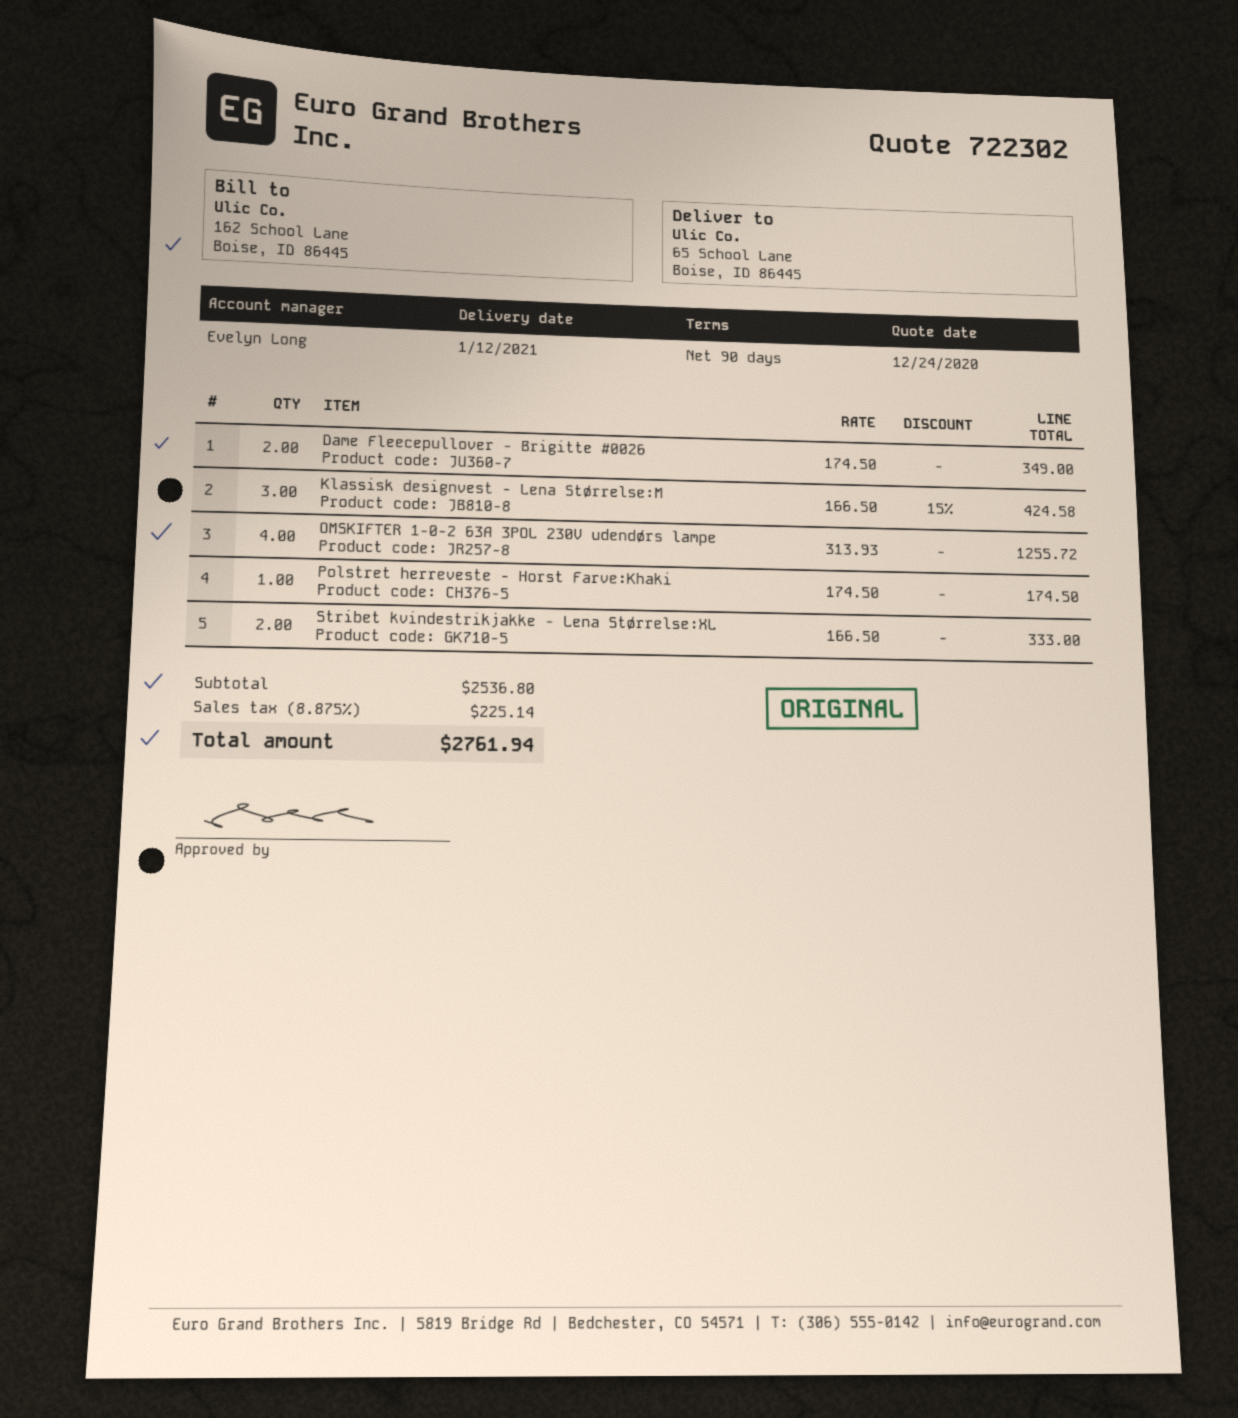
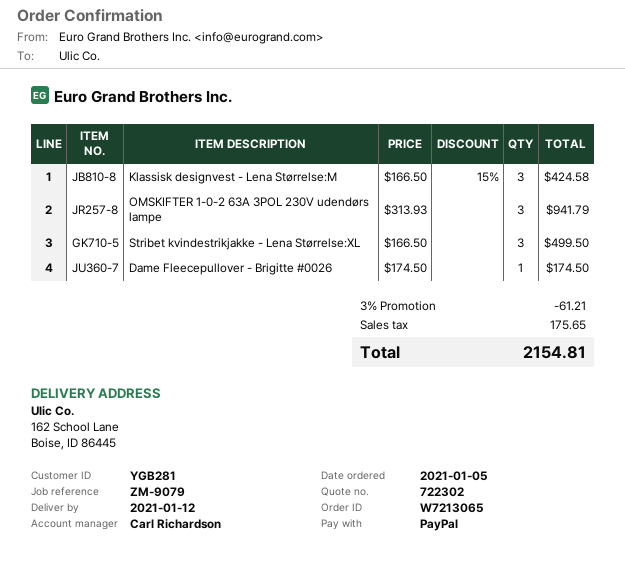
sales rep: Evelyn Long -> Carl Richardson
ship to: 65 School Lane, Boise, ID 86445 -> 162 School Lane, Boise, ID 86445
Dame Fleecepullover - Brigitte #0026: 2 x 174.50 = 349.00 -> 1 x 174.50 = 174.50
OMSKIFTER 1-0-2 63A 3POL 230V udendørs lampe: 4 x 313.93 = 1255.72 -> 3 x 313.93 = 941.79
Polstret herreveste - Horst Farve:Khaki: 1 x 174.50 = 174.50 -> none
Stribet kvindestrikjakke - Lena Størrelse:XL: 2 x 166.50 = 333.00 -> 3 x 166.50 = 499.50
discount: none -> 3% = 61.21
tax: 225.14 -> 175.65
total: 2761.94 -> 2154.81

